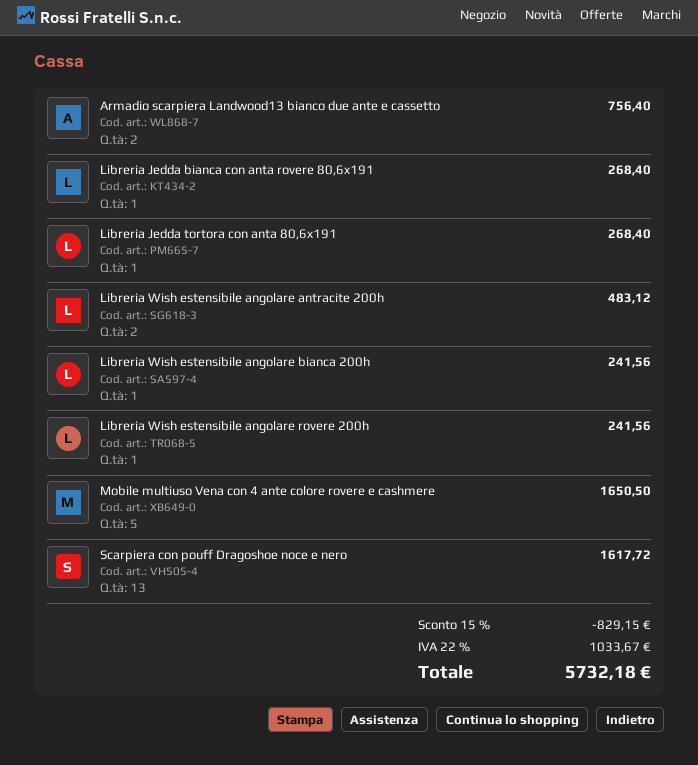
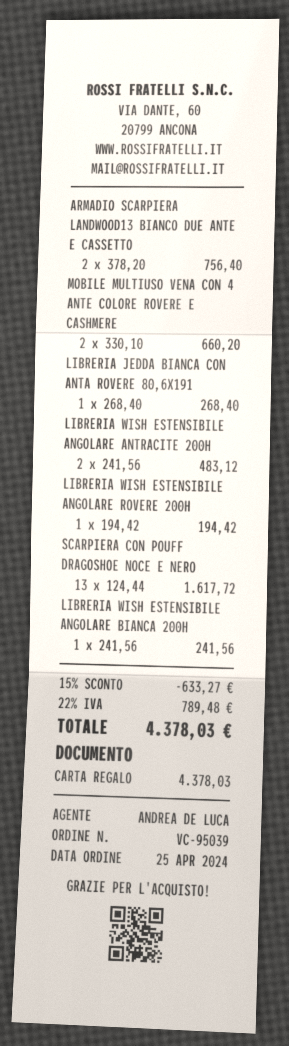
Libreria Jedda tortora con anta 80,6x191: 1 for 268.40 -> none
Libreria Wish estensibile angolare rovere 200h: 1 for 241.56 -> 1 for 194.42
Mobile multiuso Vena con 4 ante colore rovere e cashmere: 5 for 1650.50 -> 2 for 660.20
discount: 15% = 829.15 -> 15% = 633.27
tax: 22% = 1033.67 -> 22% = 789.48
total: 5732.18 -> 4378.03

